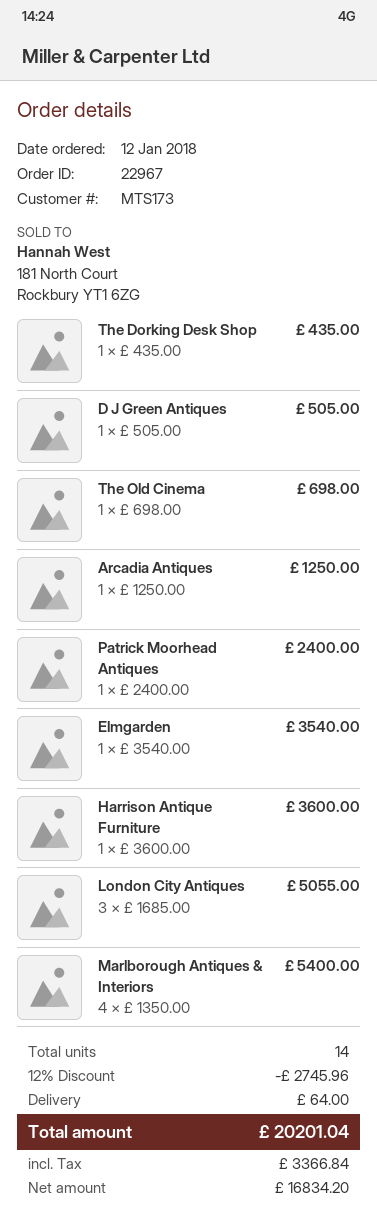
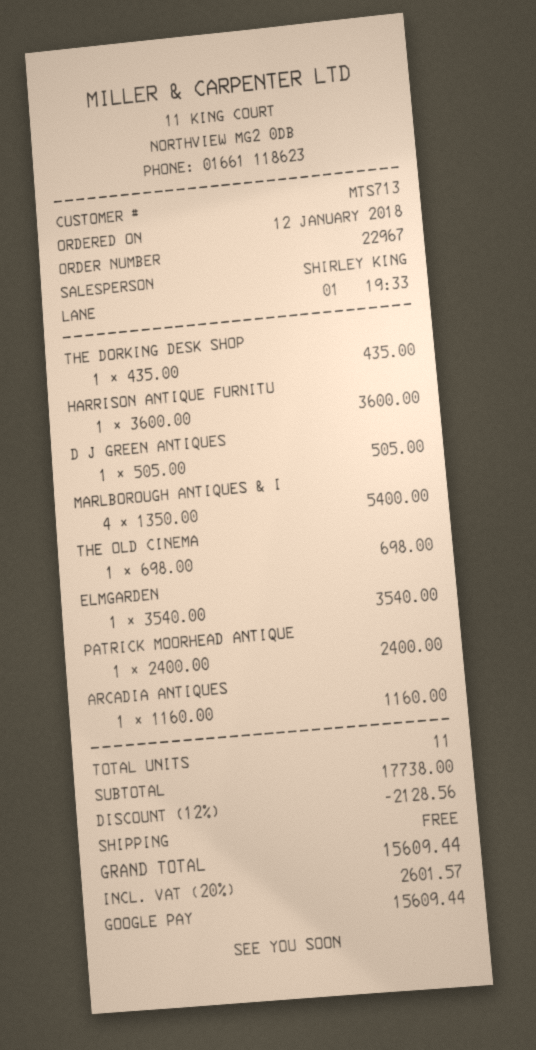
customer number: MTS173 -> MTS713
Arcadia Antiques: 1 x 1250.00 = 1250.00 -> 1 x 1160.00 = 1160.00
London City Antiques: 3 x 1685.00 = 5055.00 -> none
total quantity: 14 -> 11
discount: 12% = 2745.96 -> 12% = 2128.56
shipping: 64.00 -> 0.00
tax: 3366.84 -> 2601.57
total: 20201.04 -> 15609.44

